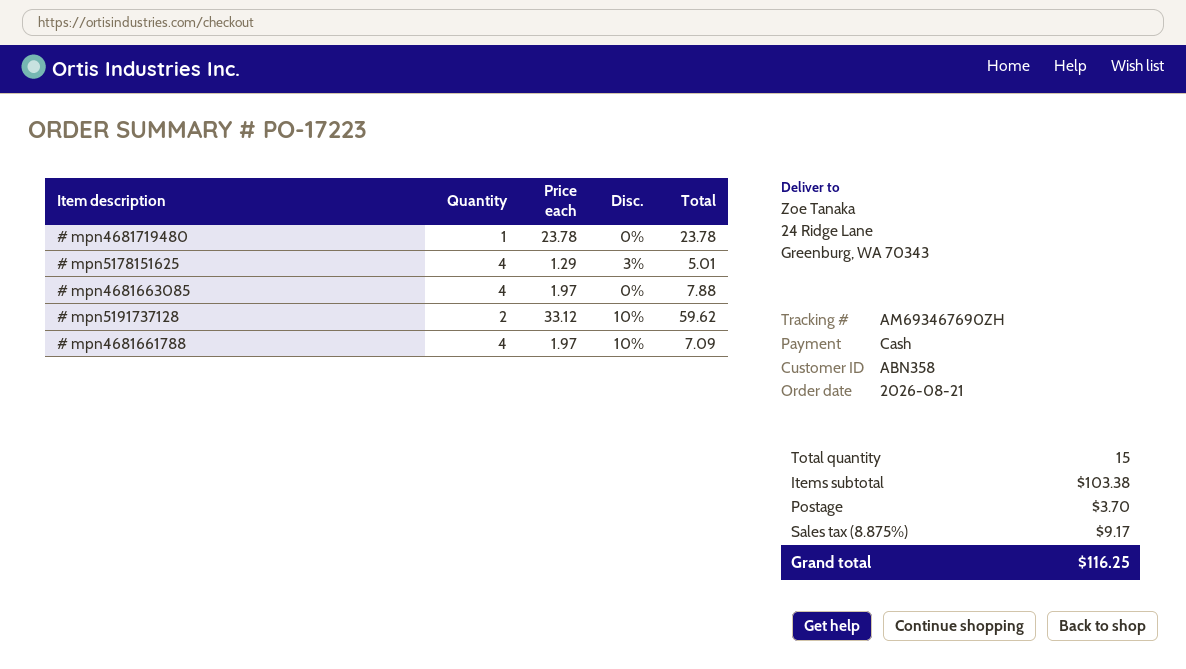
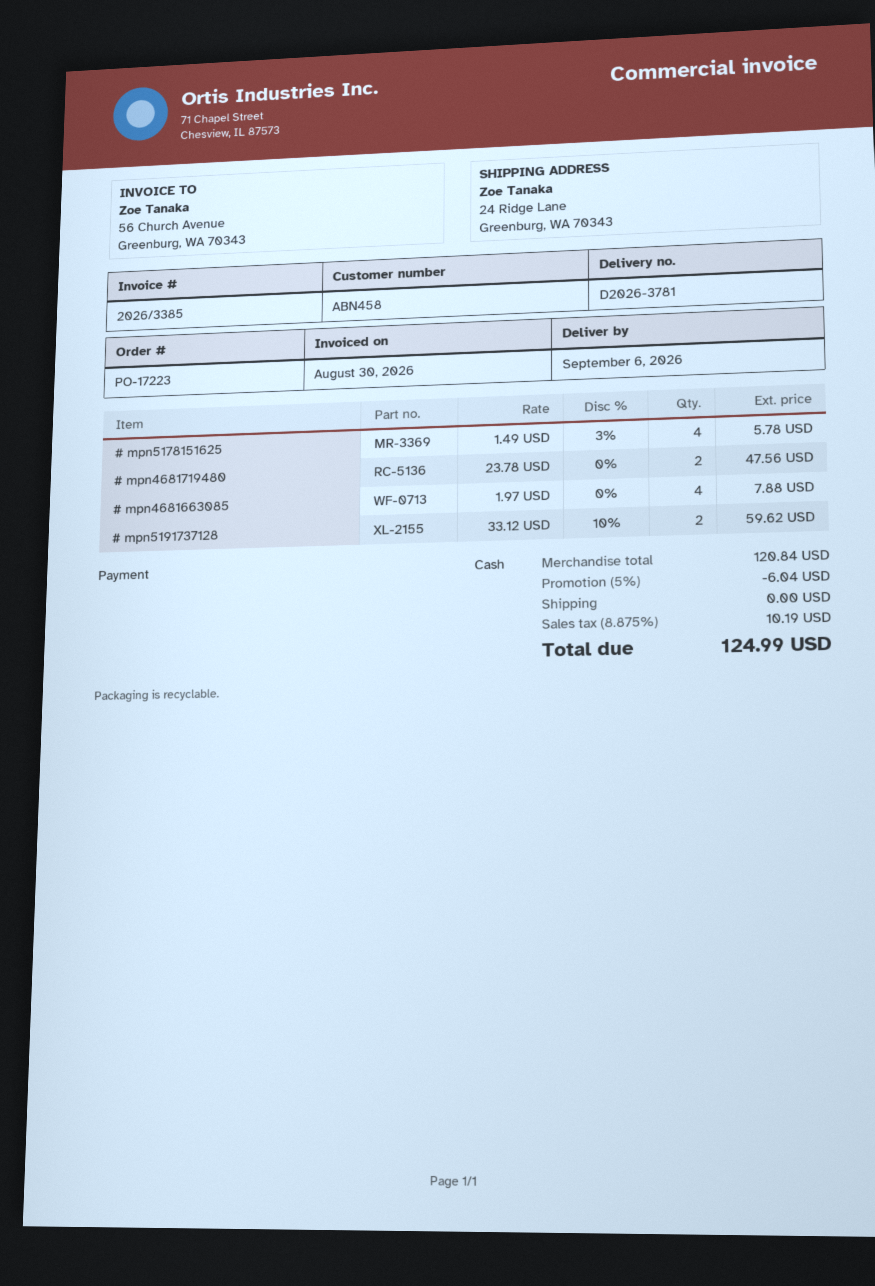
customer number: ABN358 -> ABN458
# mpn4681719480: 1 x 23.78 = 23.78 -> 2 x 23.78 = 47.56
# mpn5178151625: 4 x 1.29 - 3% = 5.01 -> 4 x 1.49 - 3% = 5.78
# mpn4681661788: 4 x 1.97 - 10% = 7.09 -> none
subtotal: 103.38 -> 120.84
discount: none -> 5% = 6.04
shipping: 3.70 -> 0.00
tax: 8.875% = 9.17 -> 8.875% = 10.19
total: 116.25 -> 124.99

